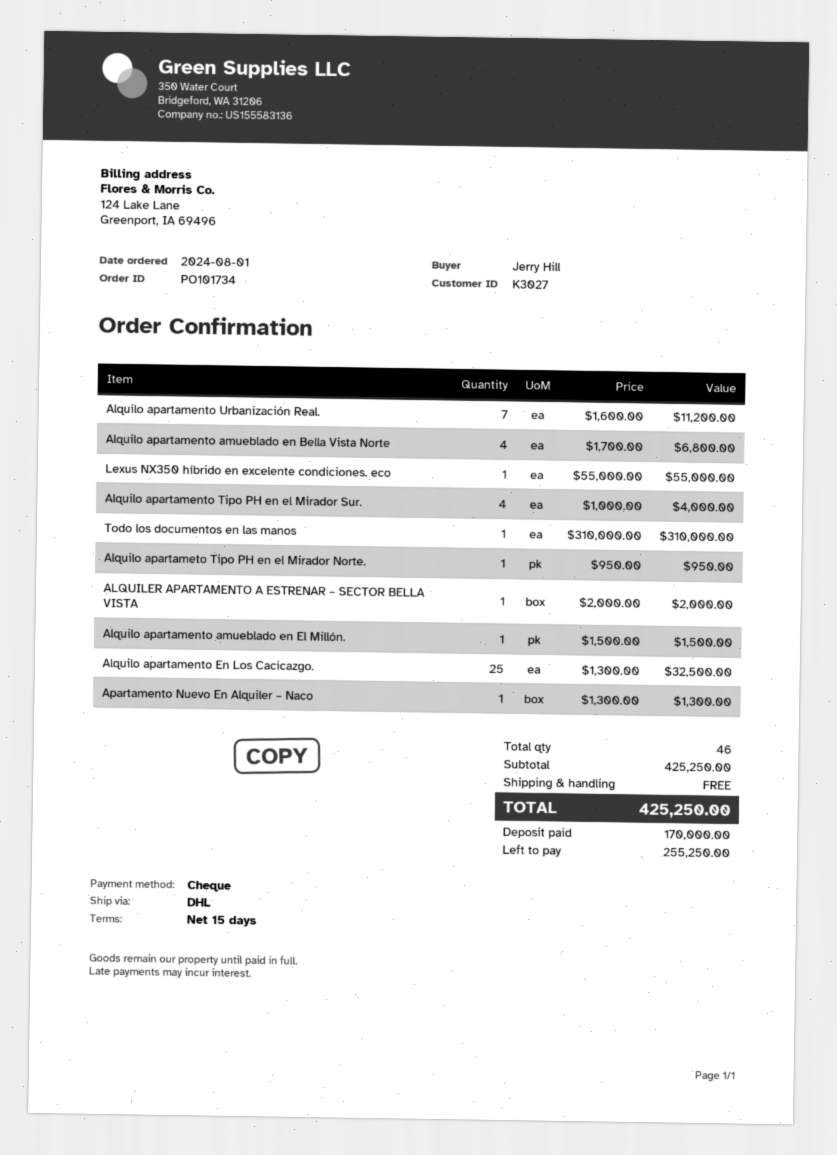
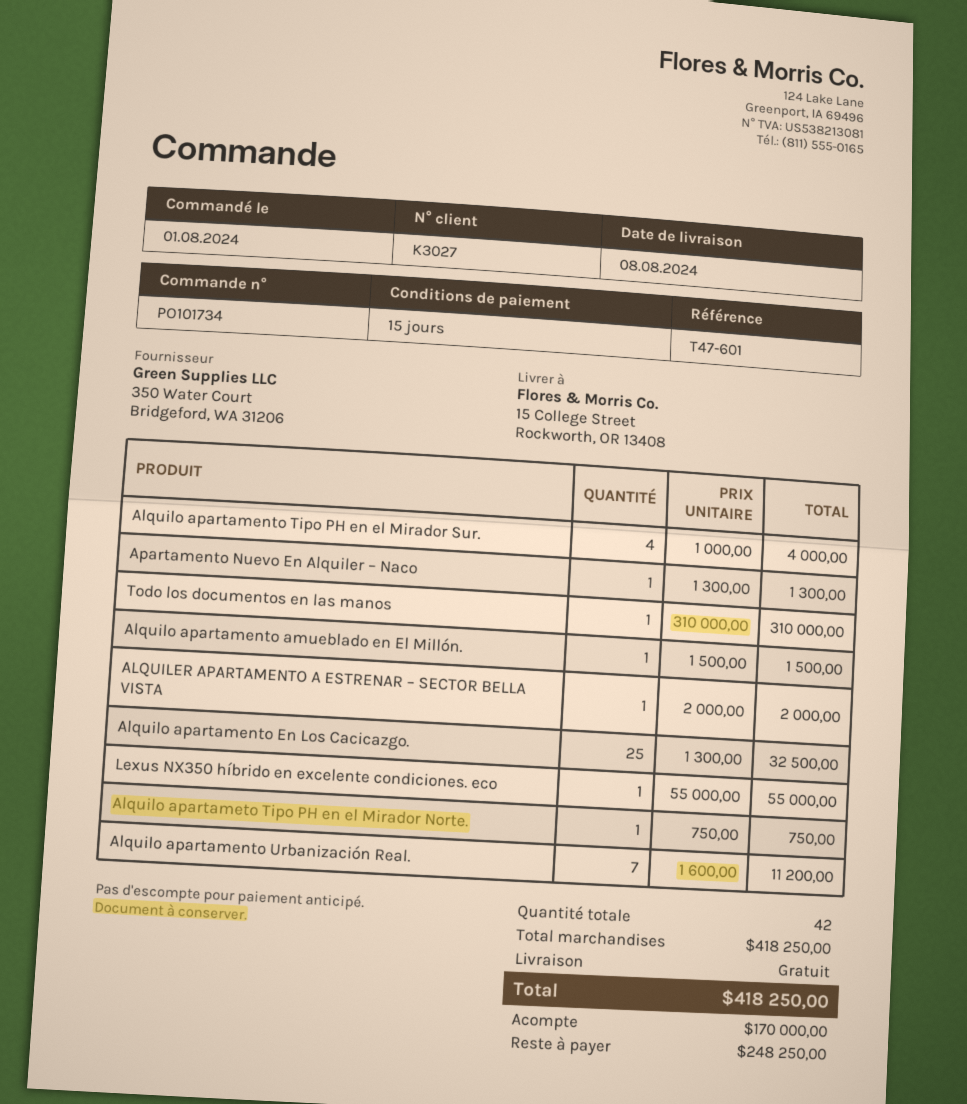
Alquilo apartamento amueblado en Bella Vista Norte: 4 x 1700.00 = 6800.00 -> none
Alquilo apartameto Tipo PH en el Mirador Norte.: 1 x 950.00 = 950.00 -> 1 x 750.00 = 750.00
total quantity: 46 -> 42
subtotal: 425250.00 -> 418250.00
total: 425250.00 -> 418250.00
balance: 255250.00 -> 248250.00

